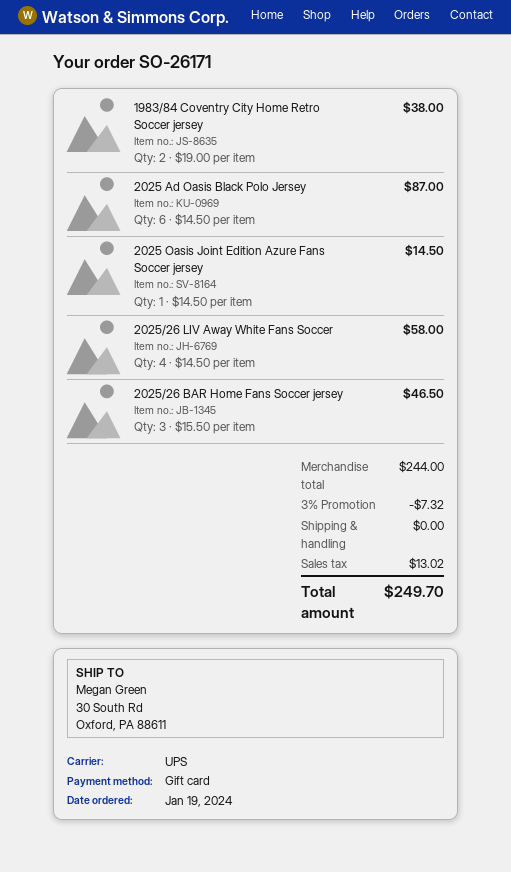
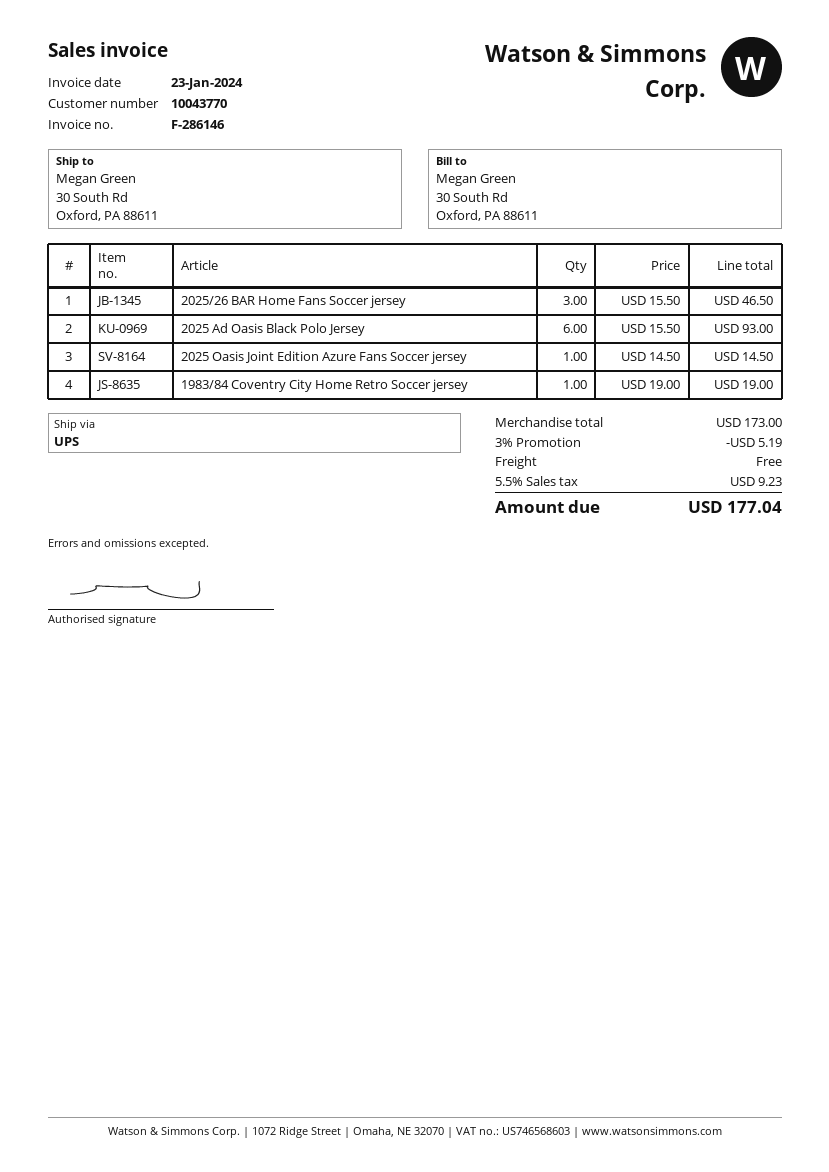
1983/84 Coventry City Home Retro Soccer jersey: 2 x 19.00 = 38.00 -> 1 x 19.00 = 19.00
2025 Ad Oasis Black Polo Jersey: 6 x 14.50 = 87.00 -> 6 x 15.50 = 93.00
2025/26 LIV Away White Fans Soccer: 4 x 14.50 = 58.00 -> none
subtotal: 244.00 -> 173.00
discount: 3% = 7.32 -> 3% = 5.19
tax: 13.02 -> 9.23
total: 249.70 -> 177.04

